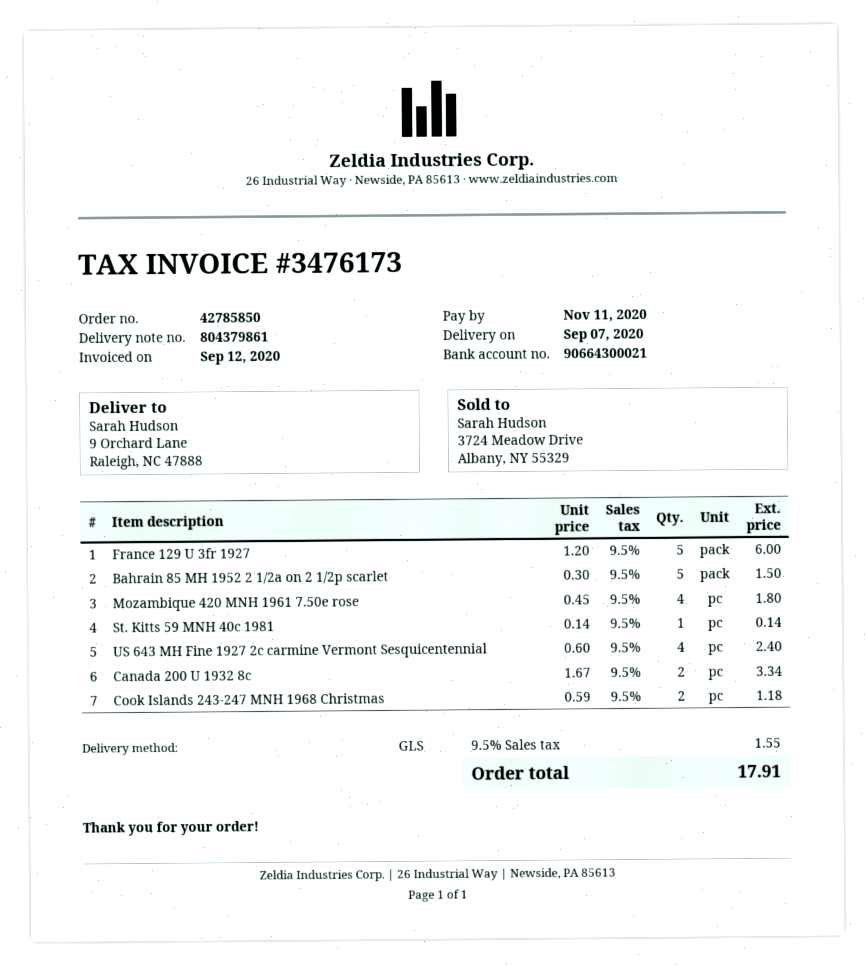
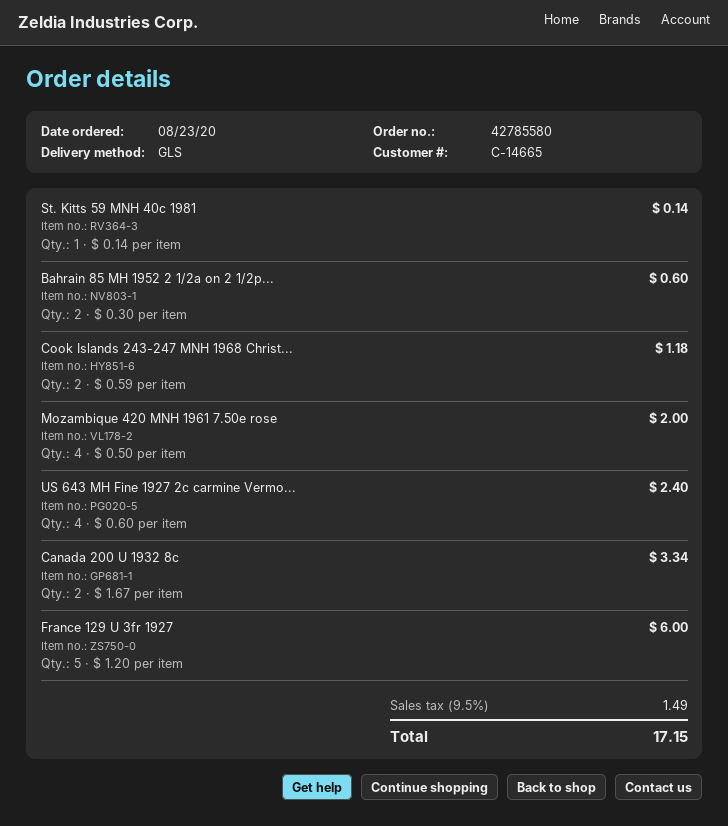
order number: 42785850 -> 42785580
Bahrain 85 MH 1952 2 1/2a on 2 1/2p scarlet: 5 x 0.30 = 1.50 -> 2 x 0.30 = 0.60
Mozambique 420 MNH 1961 7.50e rose: 4 x 0.45 = 1.80 -> 4 x 0.50 = 2.00
tax: 9.5% = 1.55 -> 9.5% = 1.49
total: 17.91 -> 17.15

